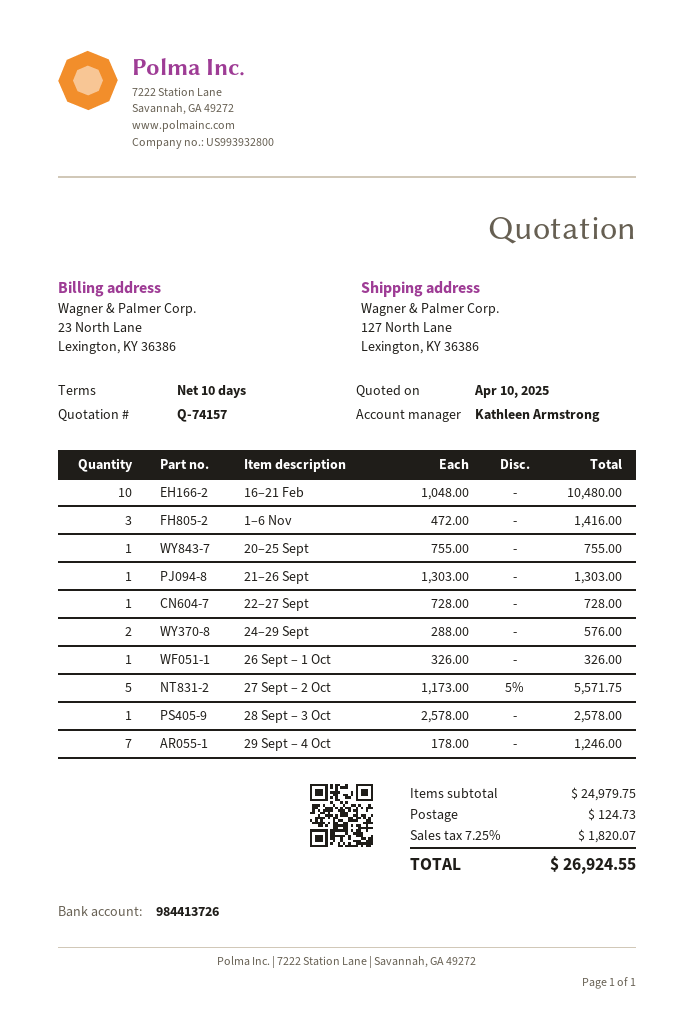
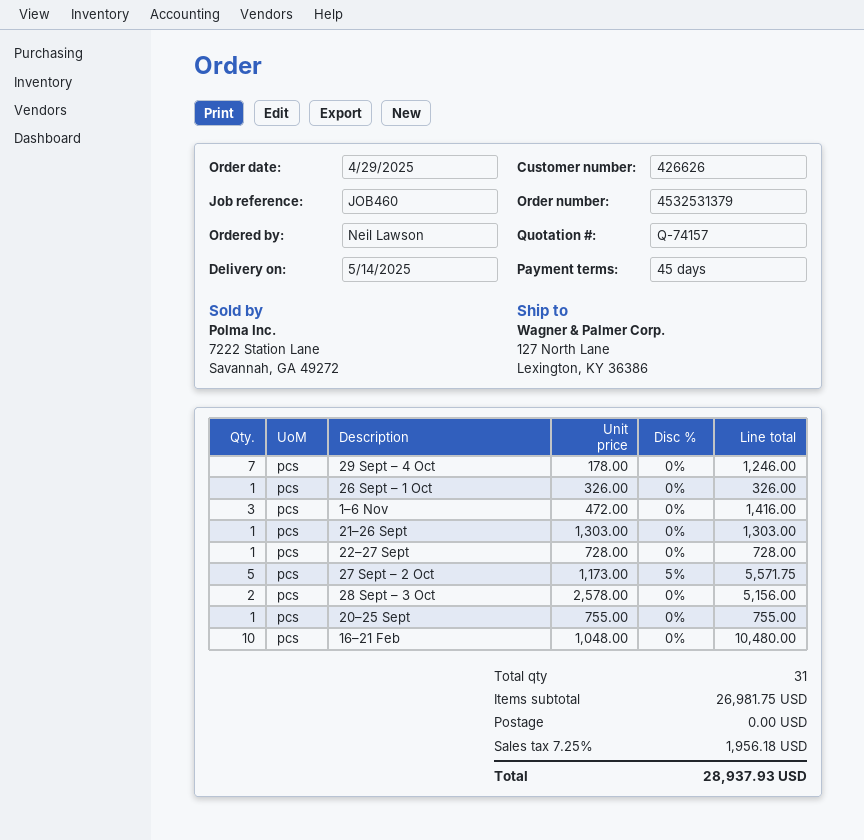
payment terms: 10 days -> 45 days
24–29 Sept: 2 x 288.00 = 576.00 -> none
28 Sept – 3 Oct: 1 x 2578.00 = 2578.00 -> 2 x 2578.00 = 5156.00
subtotal: 24979.75 -> 26981.75
shipping: 124.73 -> 0.00
tax: 7.25% = 1820.07 -> 7.25% = 1956.18
total: 26924.55 -> 28937.93

